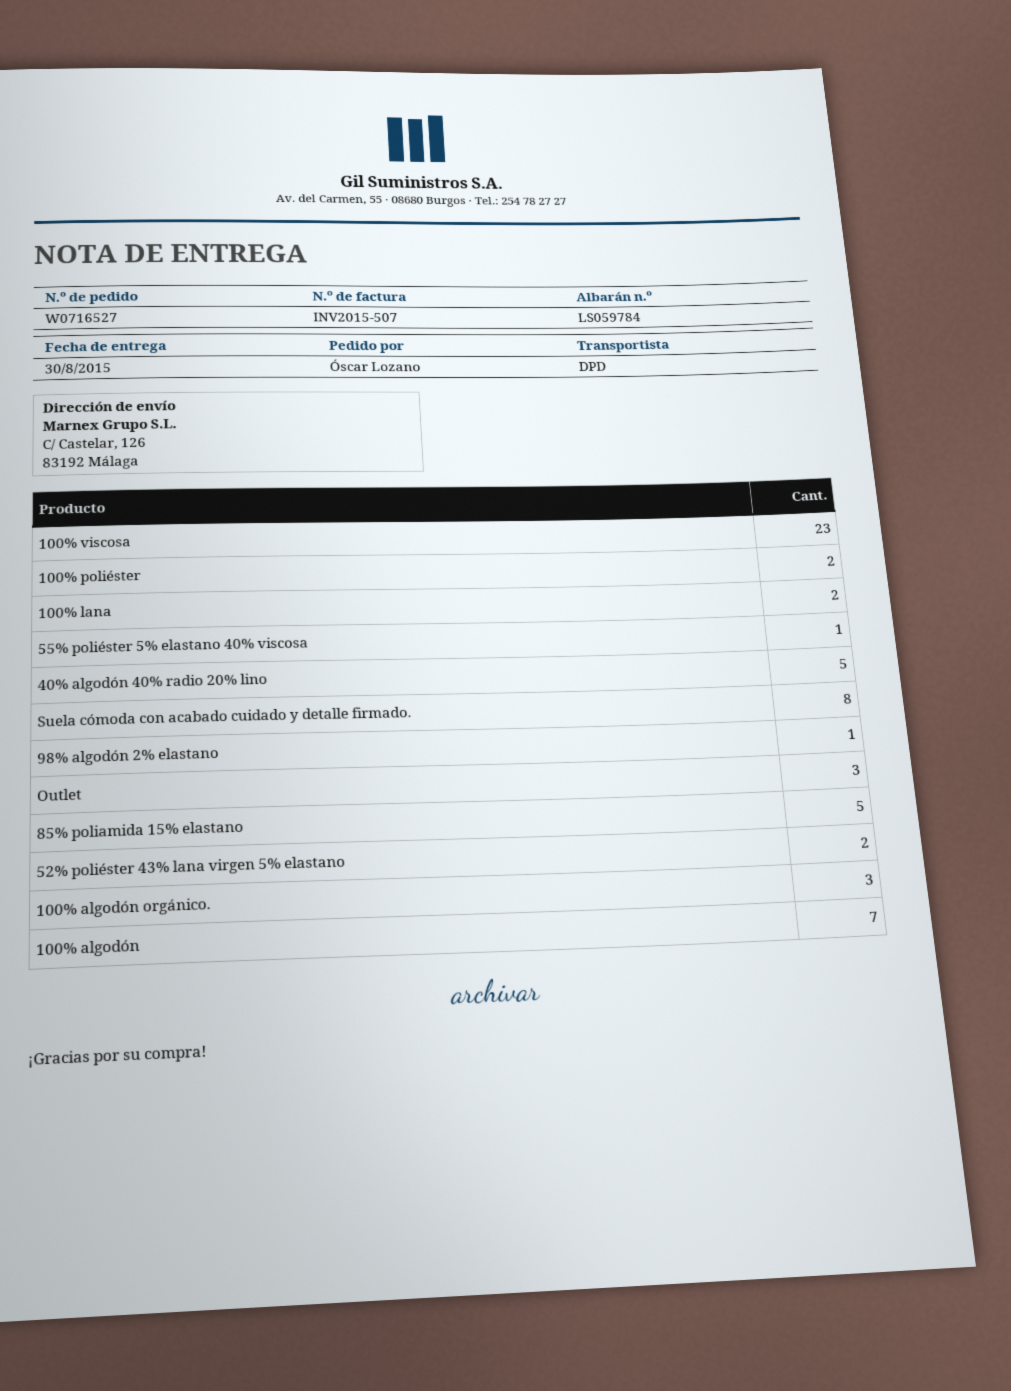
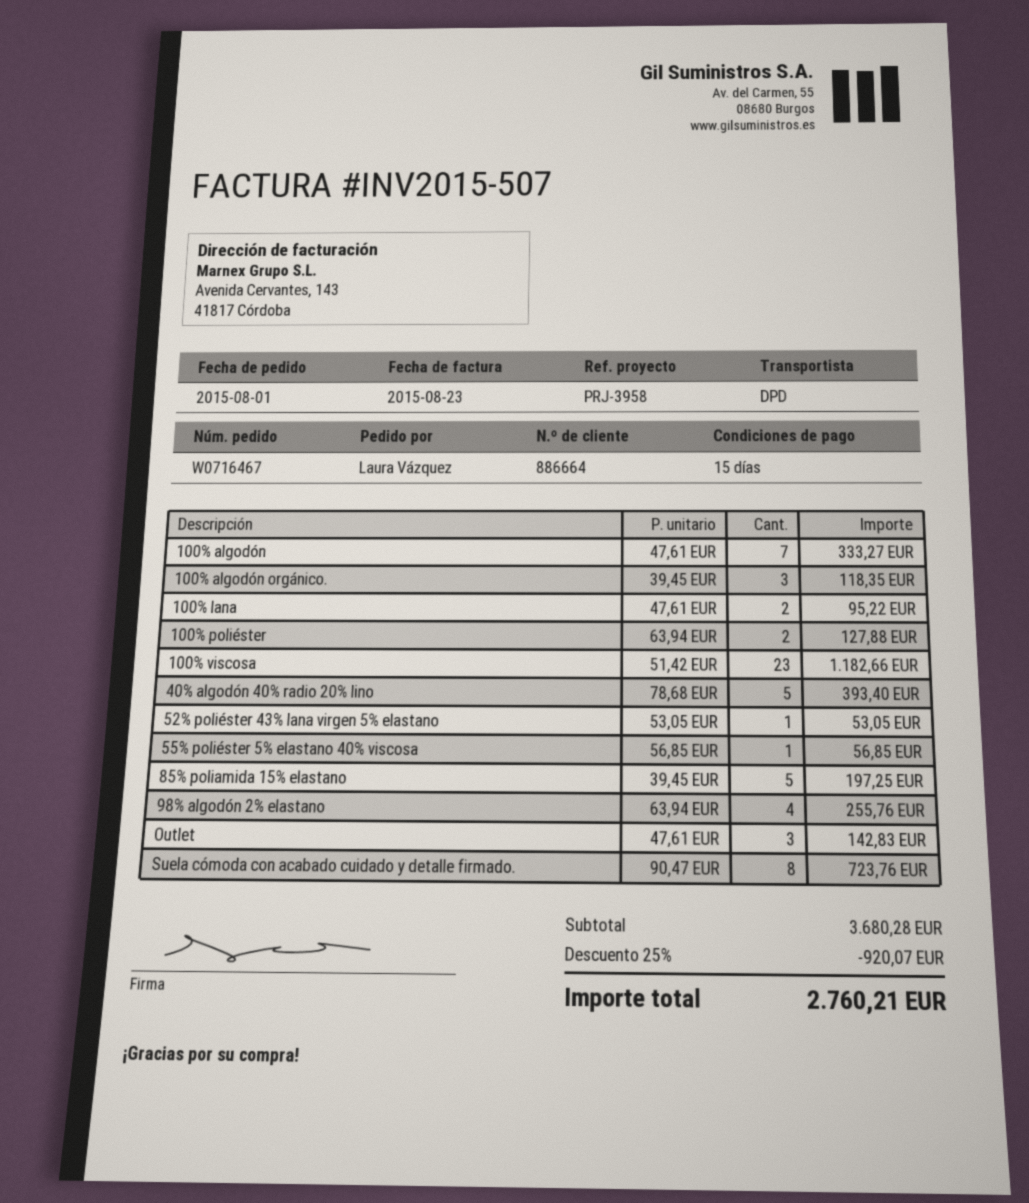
order number: W0716527 -> W0716467
ordered by: Óscar Lozano -> Laura Vázquez
98% algodón 2% elastano: 1 -> 4
52% poliéster 43% lana virgen 5% elastano: 2 -> 1

